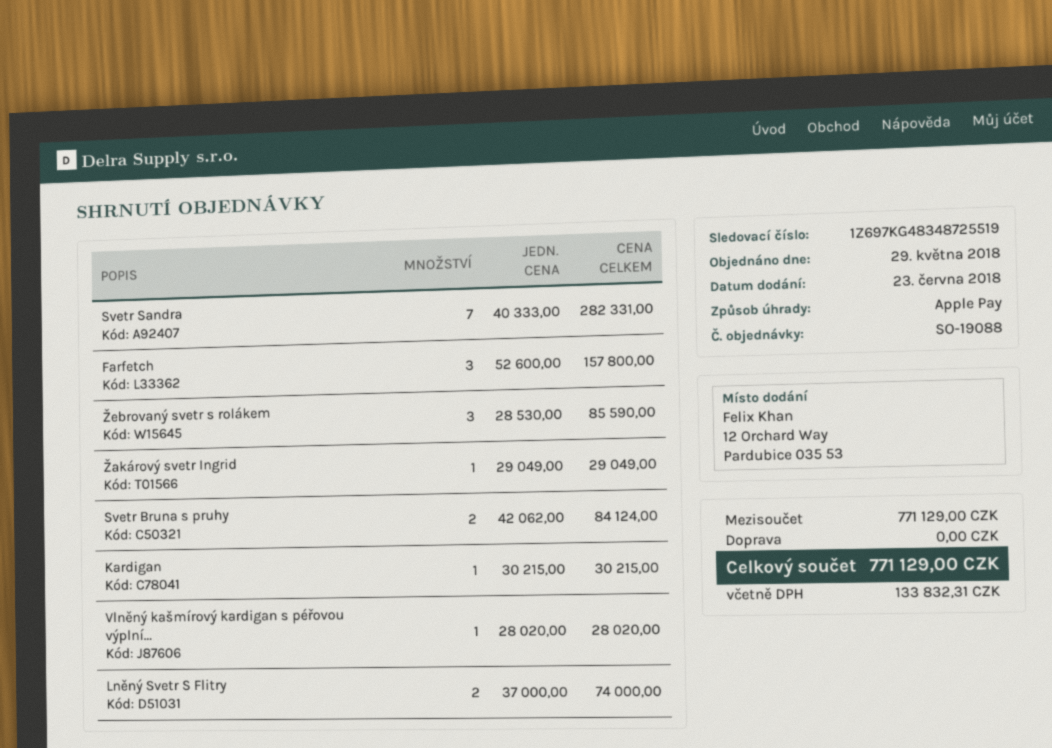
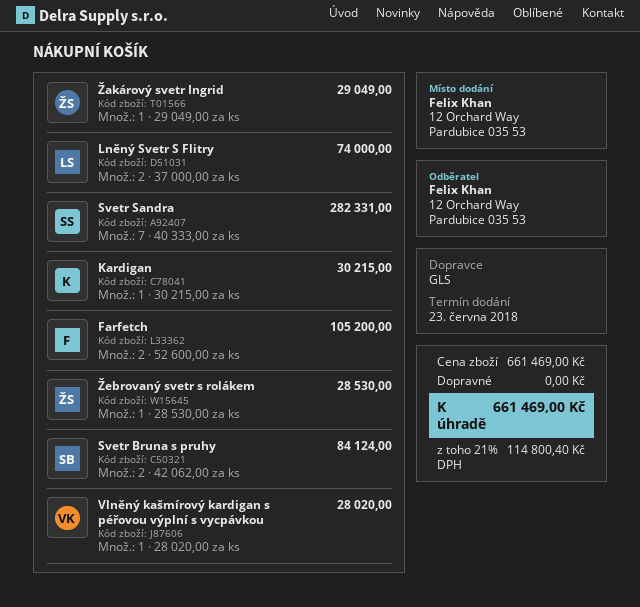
Farfetch: 3 x 52600.00 = 157800.00 -> 2 x 52600.00 = 105200.00
Žebrovaný svetr s rolákem: 3 x 28530.00 = 85590.00 -> 1 x 28530.00 = 28530.00
subtotal: 771129.00 -> 661469.00
tax: 133832.31 -> 114800.40
total: 771129.00 -> 661469.00

